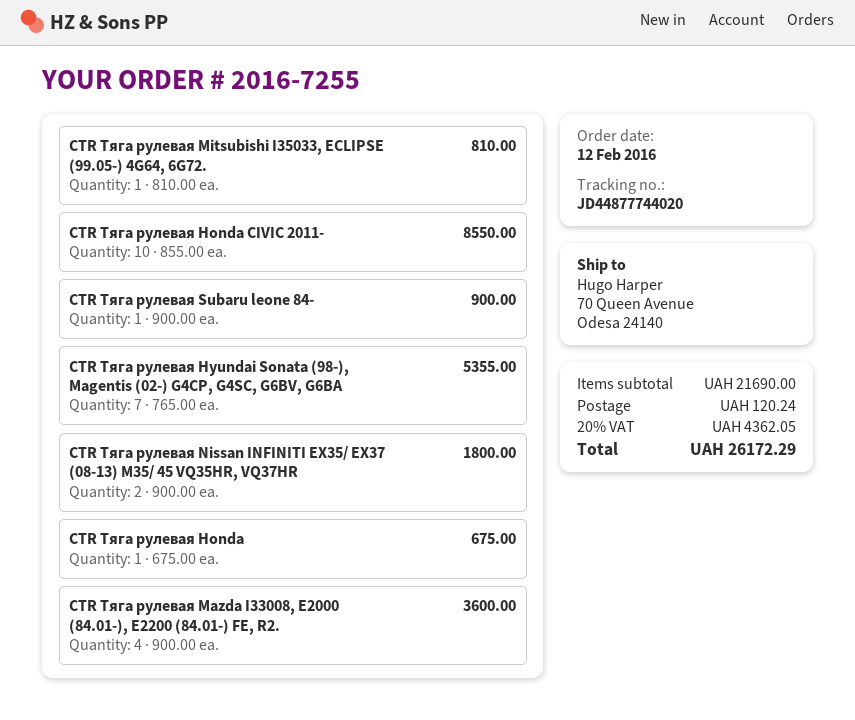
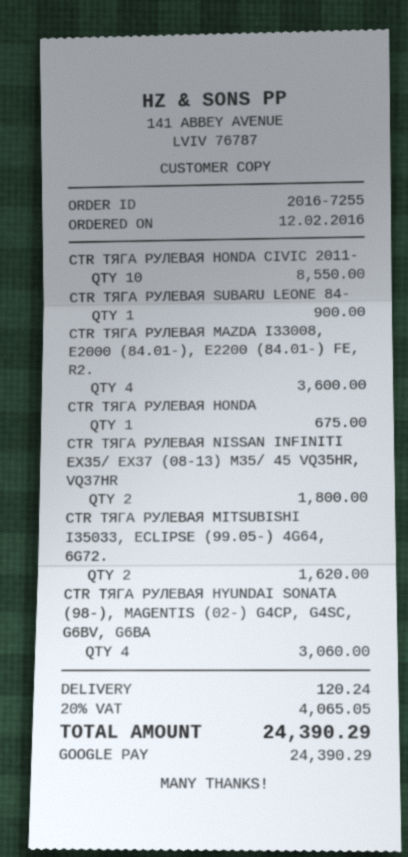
CTR Тяга рулевая Mitsubishi I35033, ECLIPSE (99.05-) 4G64, 6G72.: 1 for 810.00 -> 2 for 1620.00
CTR Тяга рулевая Hyundai Sonata (98-), Magentis (02-) G4CP, G4SC, G6BV, G6BA: 7 for 5355.00 -> 4 for 3060.00
tax: 20% = 4362.05 -> 20% = 4065.05
total: 26172.29 -> 24390.29

